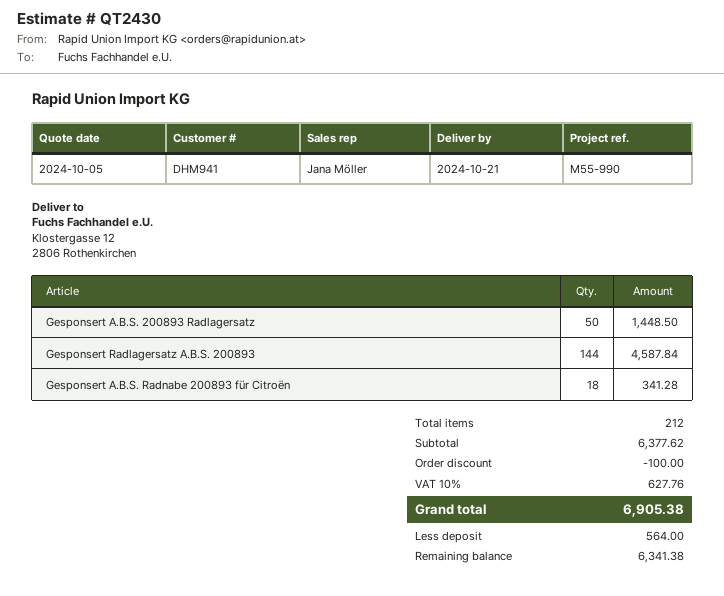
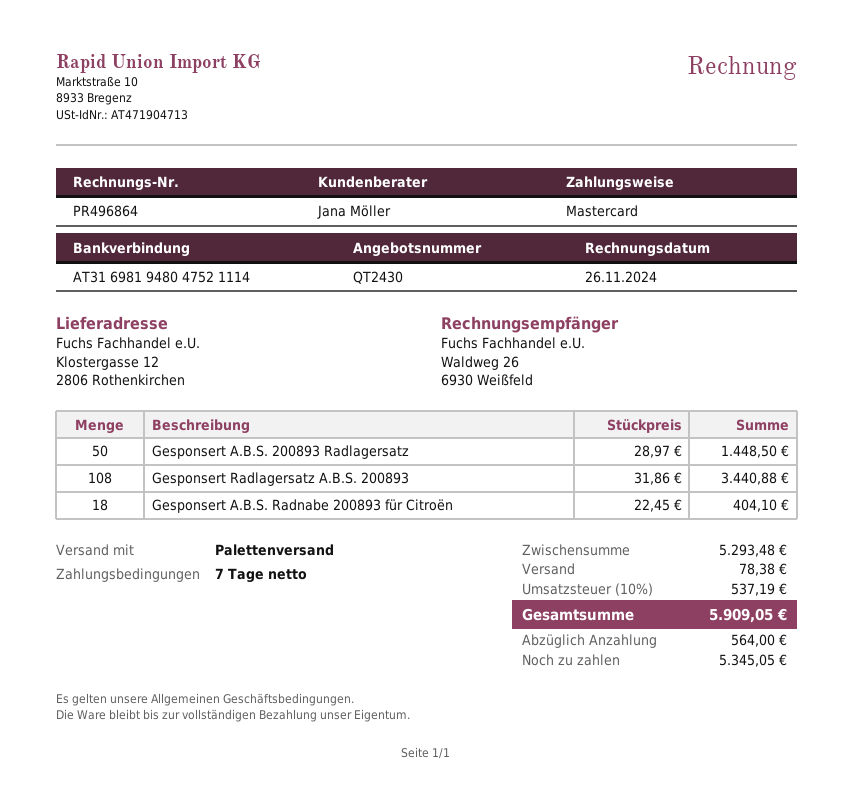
Gesponsert Radlagersatz A.B.S. 200893: 144 for 4587.84 -> 108 for 3440.88
Gesponsert A.B.S. Radnabe 200893 für Citroën: 18 for 341.28 -> 18 for 404.10
subtotal: 6377.62 -> 5293.48
discount: 100.00 -> none
shipping: none -> 78.38
tax: 10% = 627.76 -> 10% = 537.19
total: 6905.38 -> 5909.05
balance: 6341.38 -> 5345.05

